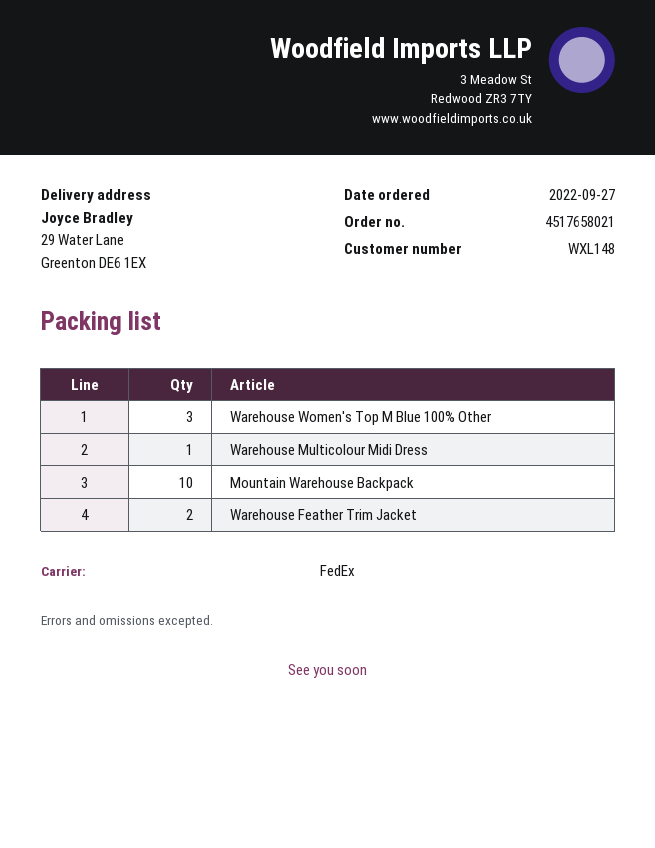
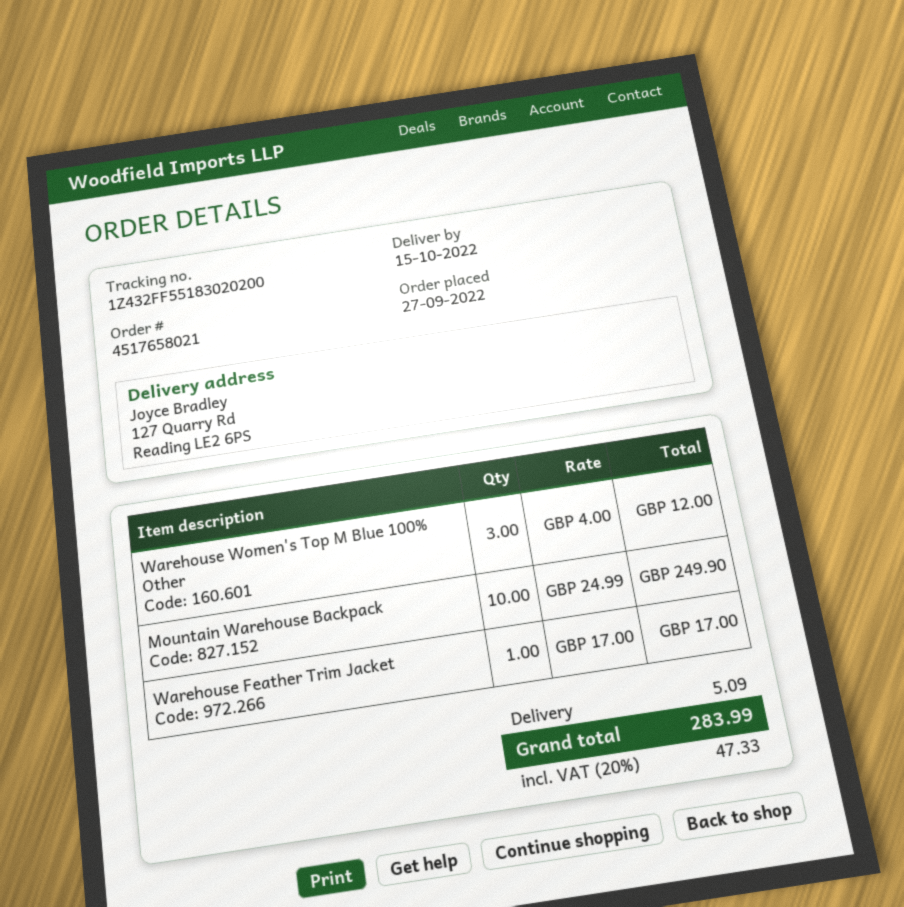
ship to: 29 Water Lane, Greenton DE6 1EX -> 127 Quarry Rd, Reading LE2 6PS
Warehouse Multicolour Midi Dress: 1 -> none
Warehouse Feather Trim Jacket: 2 -> 1

